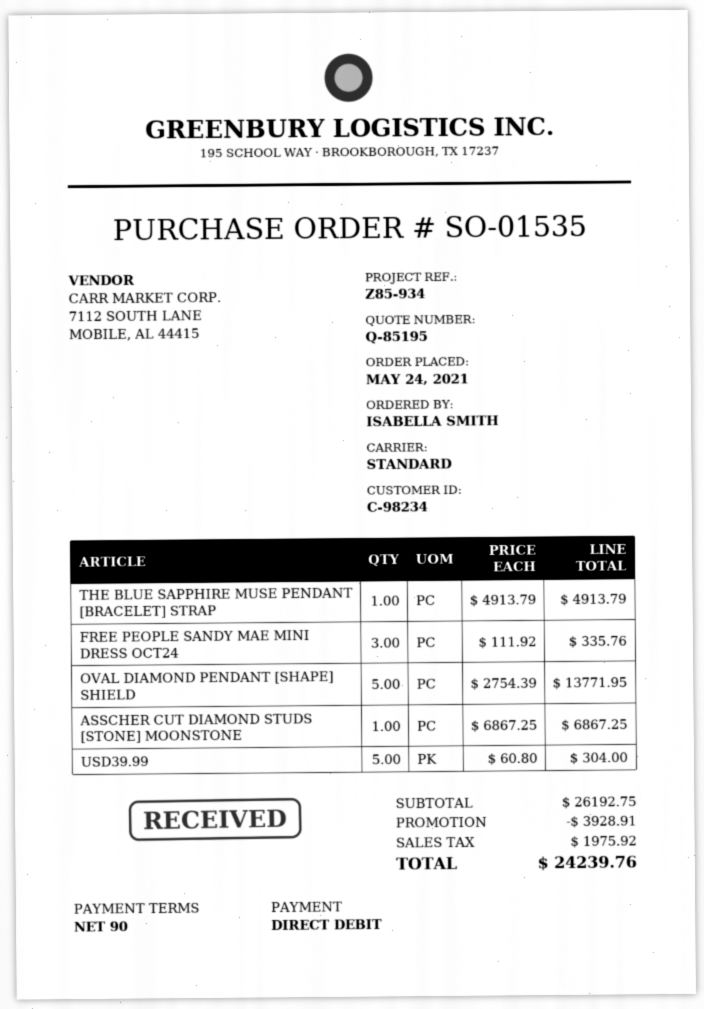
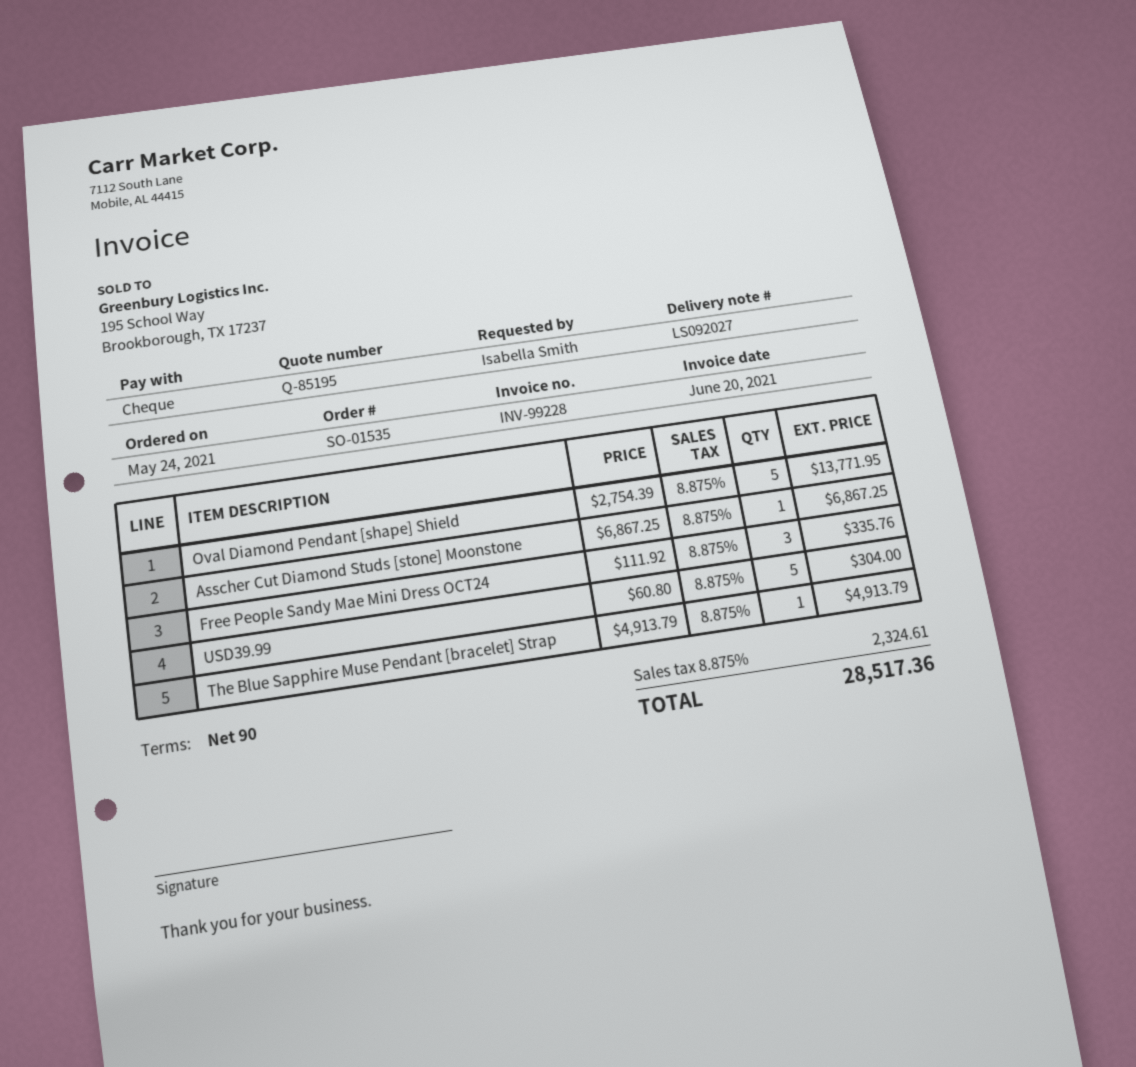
payment method: direct debit -> cheque
discount: 3928.91 -> none
tax: 1975.92 -> 2324.61
total: 24239.76 -> 28517.36

